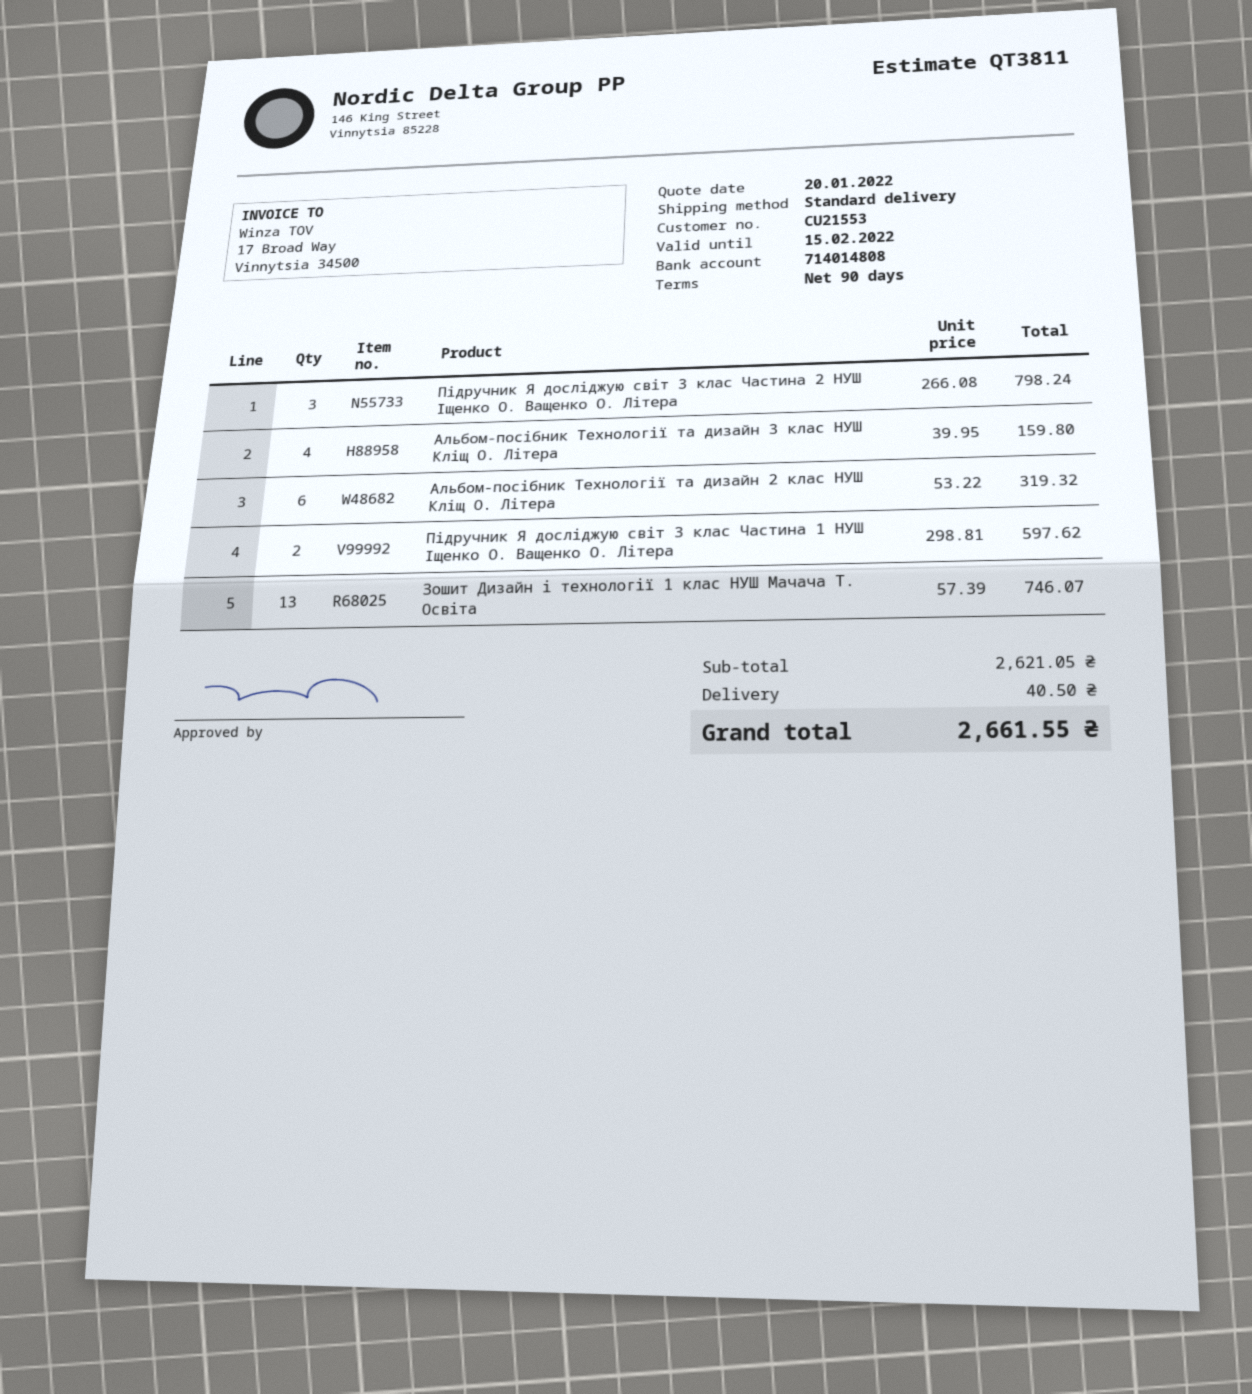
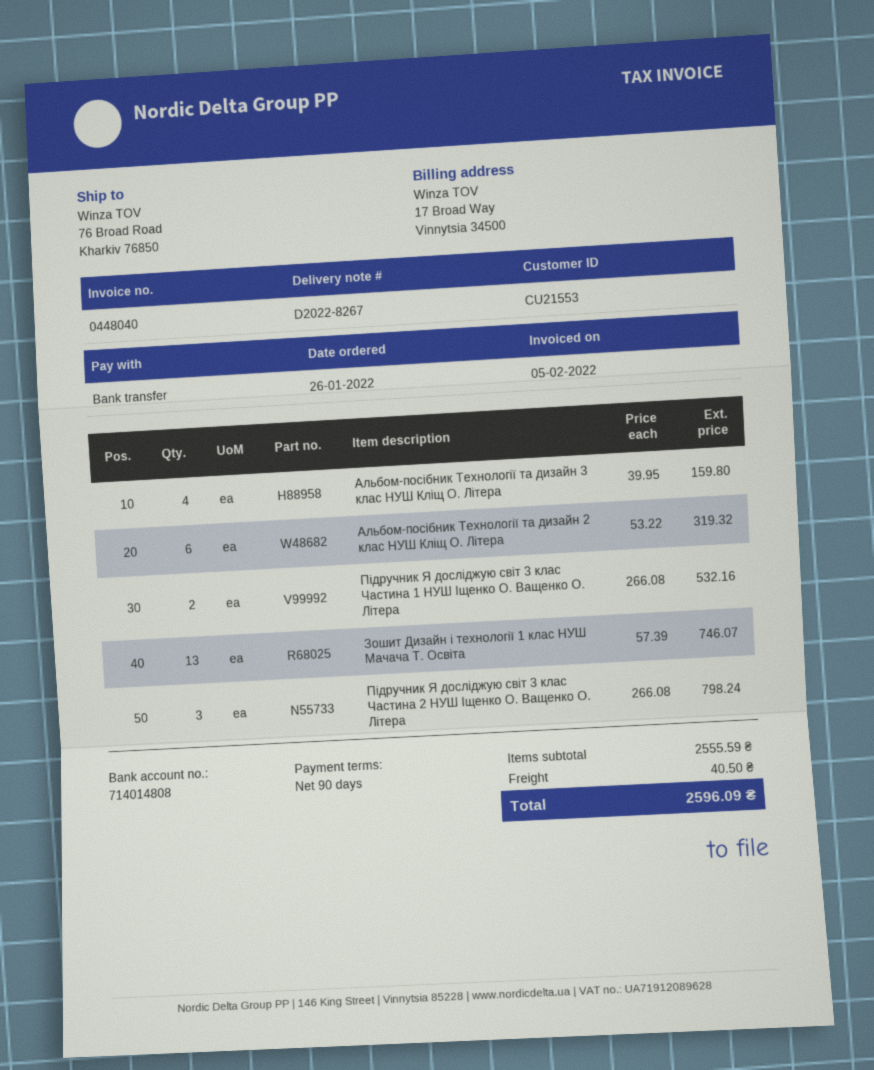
Підручник Я досліджую світ 3 клас Частина 1 НУШ Іщенко О. Ващенко О. Літера: 2 x 298.81 = 597.62 -> 2 x 266.08 = 532.16
subtotal: 2621.05 -> 2555.59
total: 2661.55 -> 2596.09

